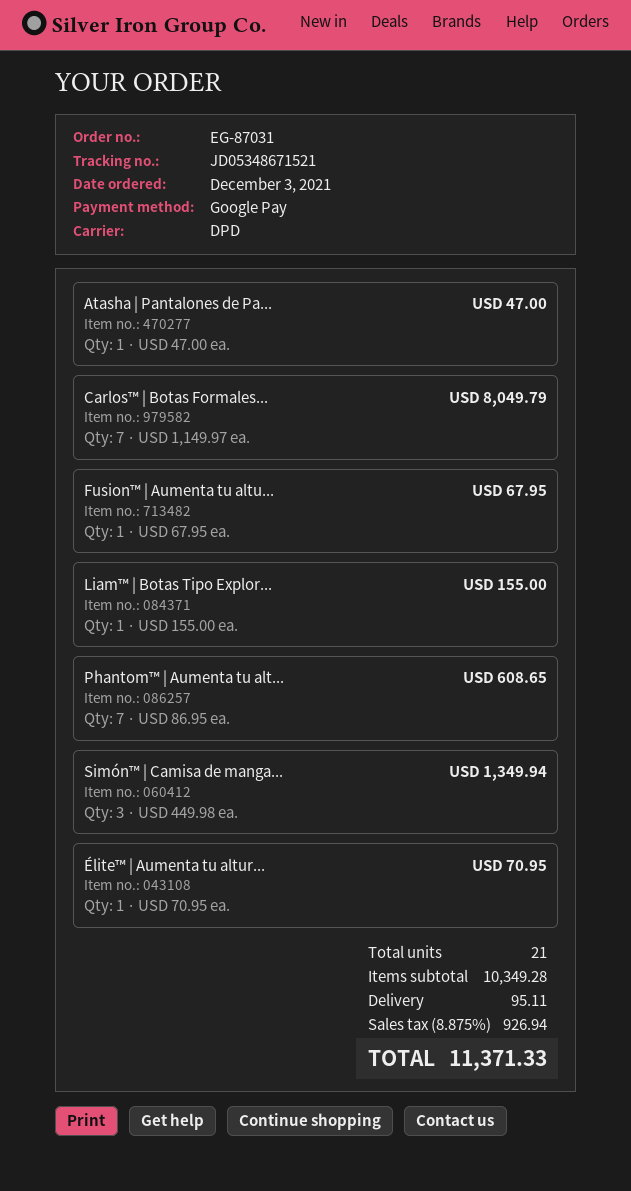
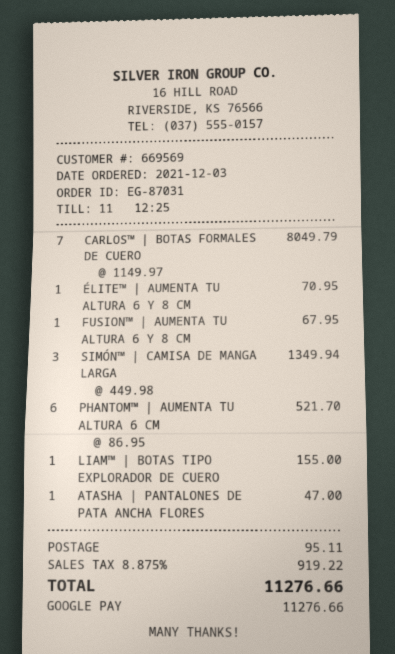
Phantom™ | Aumenta tu alt...: 7 x 86.95 = 608.65 -> 6 x 86.95 = 521.70
tax: 8.875% = 926.94 -> 8.875% = 919.22
total: 11371.33 -> 11276.66

